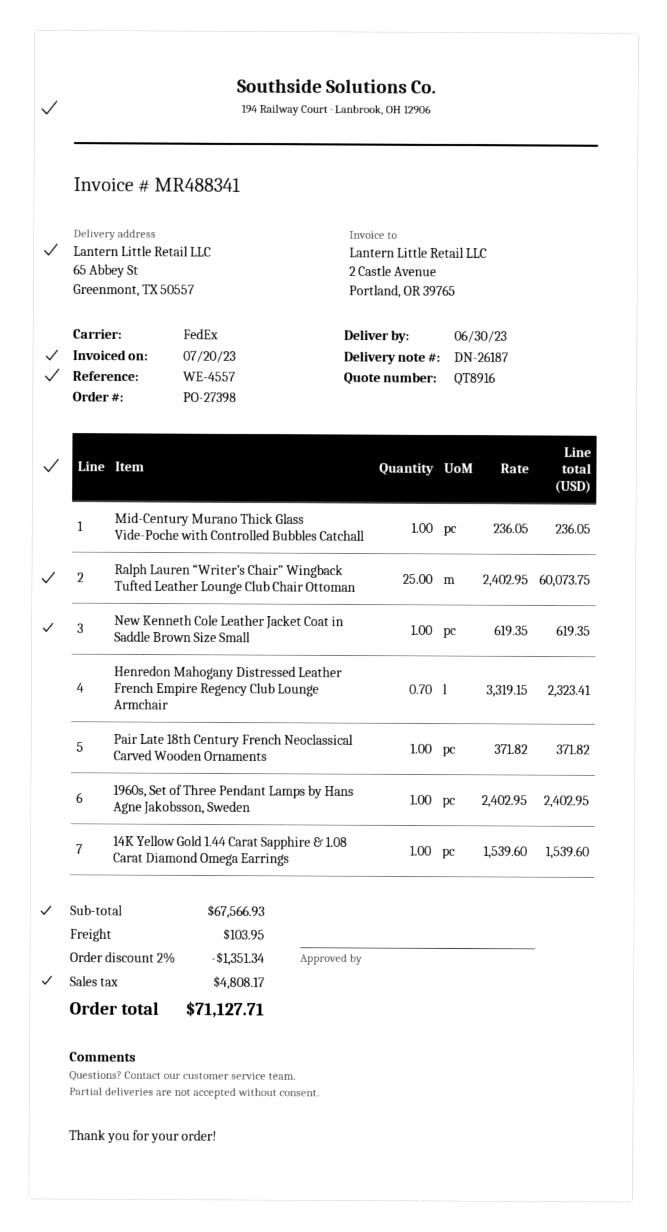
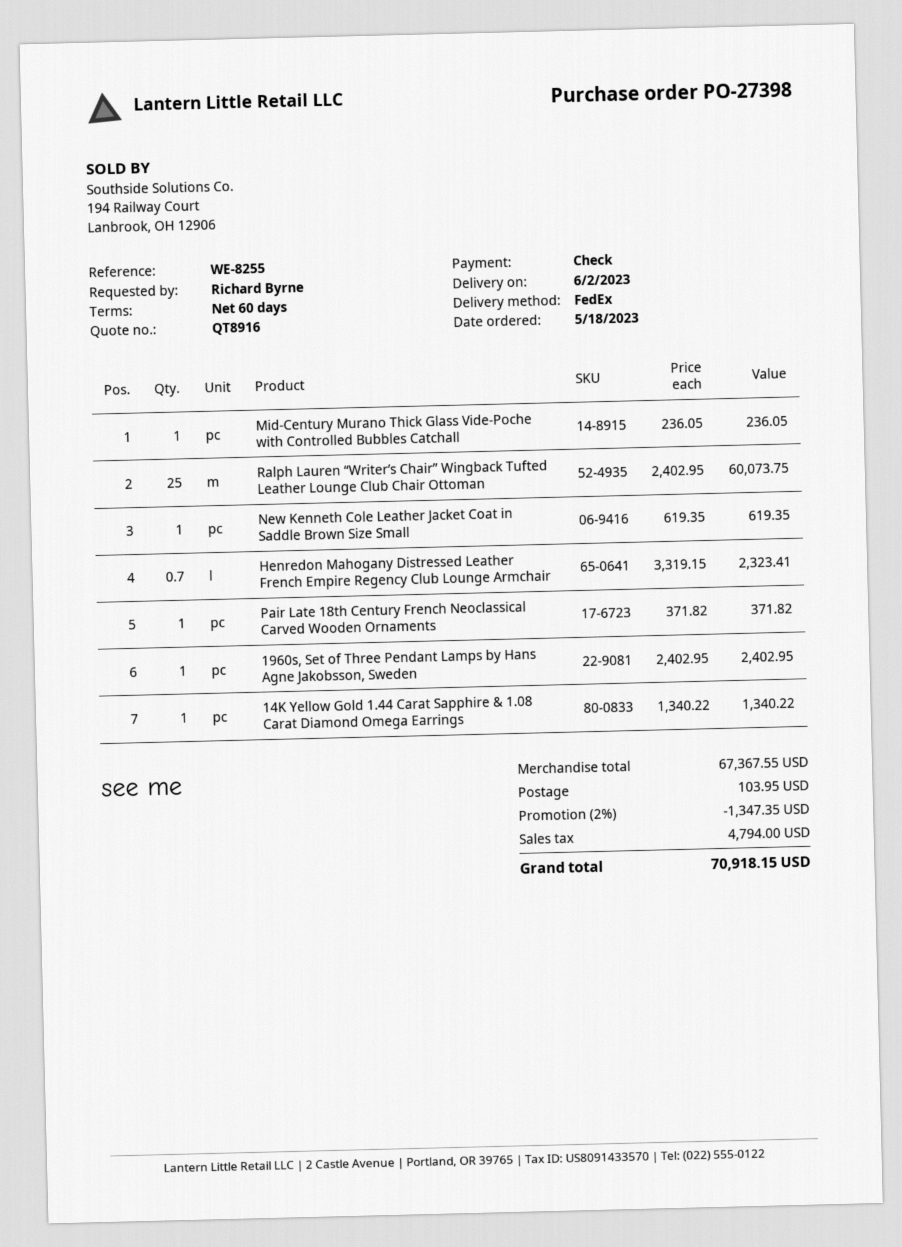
delivery date: 2023-06-30 -> 2023-06-02
reference: WE-4557 -> WE-8255
14K Yellow Gold 1.44 Carat Sapphire & 1.08 Carat Diamond Omega Earrings: 1 x 1539.60 = 1539.60 -> 1 x 1340.22 = 1340.22
subtotal: 67566.93 -> 67367.55
discount: 2% = 1351.34 -> 2% = 1347.35
tax: 4808.17 -> 4794.00
total: 71127.71 -> 70918.15

